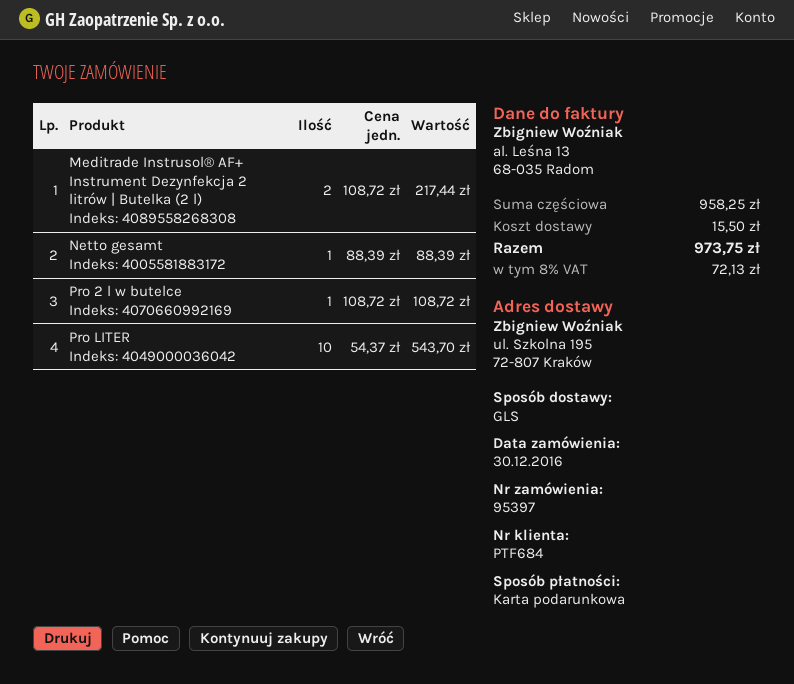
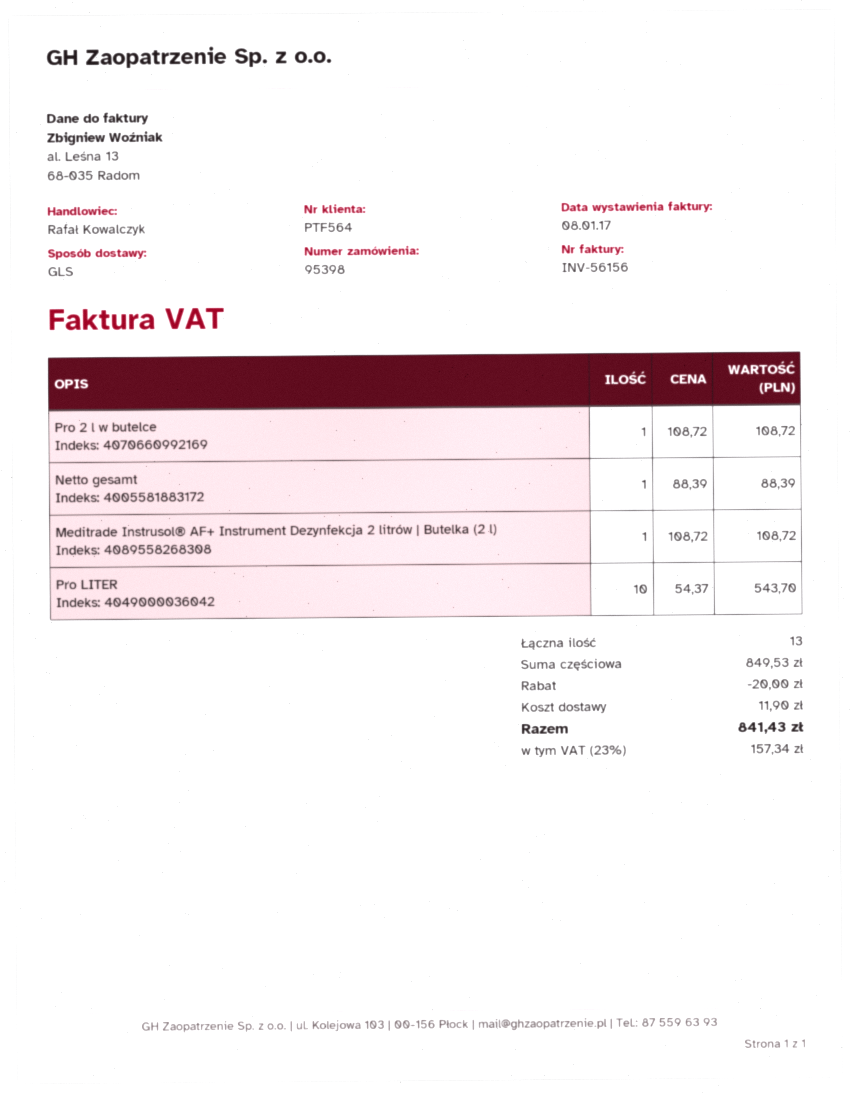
order number: 95397 -> 95398
customer number: PTF684 -> PTF564
Meditrade Instrusol® AF+ Instrument Dezynfekcja 2 litrów | Butelka (2 l): 2 x 108.72 = 217.44 -> 1 x 108.72 = 108.72
subtotal: 958.25 -> 849.53
discount: none -> 20.00
shipping: 15.50 -> 11.90
tax: 8% = 72.13 -> 23% = 157.34
total: 973.75 -> 841.43

